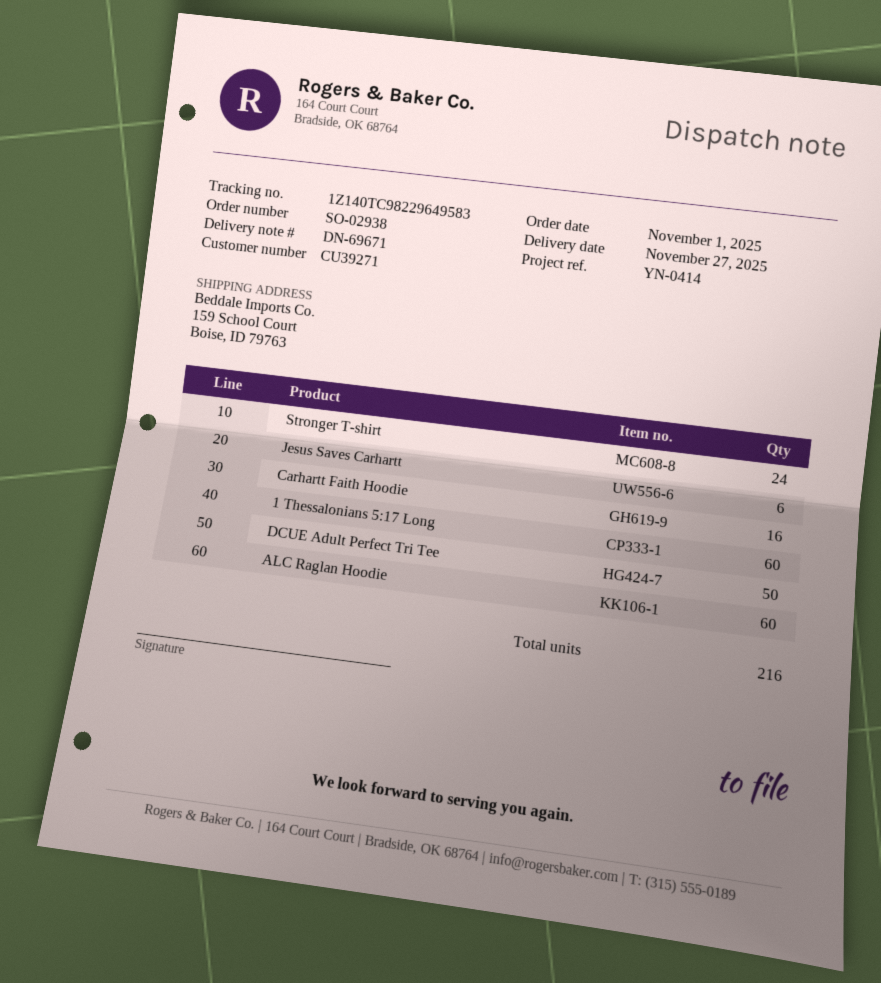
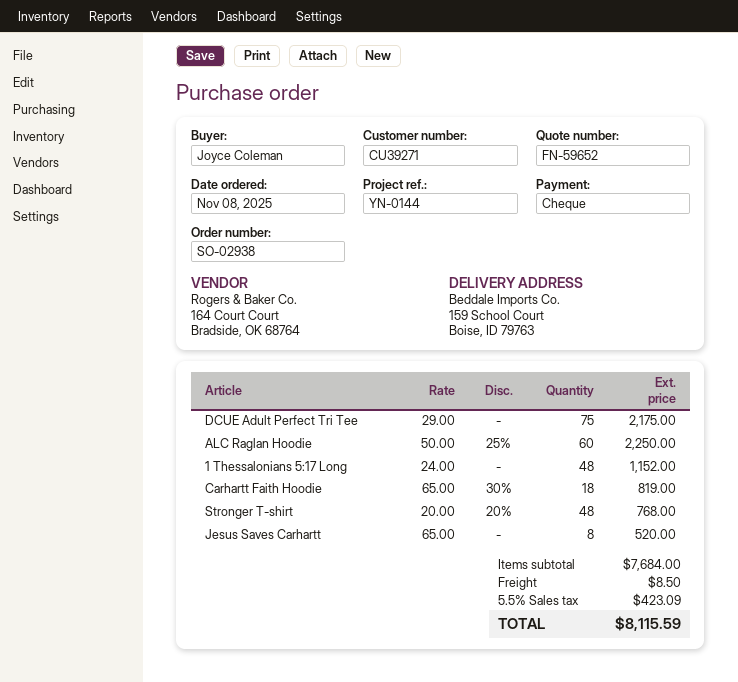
order date: 2025-11-01 -> 2025-11-08
reference: YN-0414 -> YN-0144
Stronger T-shirt: 24 -> 48
Jesus Saves Carhartt: 6 -> 8
Carhartt Faith Hoodie: 16 -> 18
1 Thessalonians 5:17 Long: 60 -> 48
DCUE Adult Perfect Tri Tee: 50 -> 75

